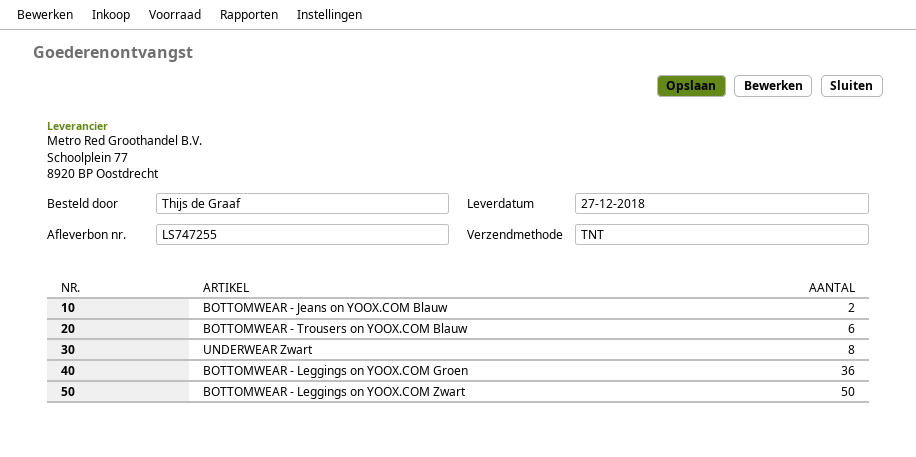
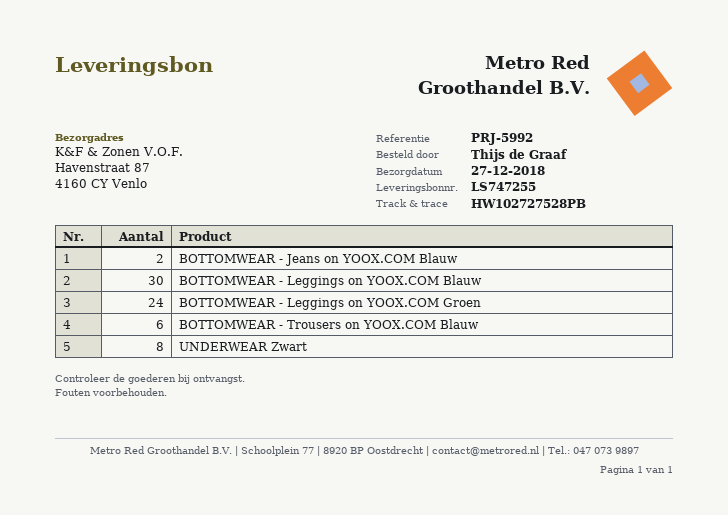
BOTTOMWEAR - Leggings on YOOX.COM Groen: 36 -> 24
BOTTOMWEAR - Leggings on YOOX.COM Zwart: 50 -> none
BOTTOMWEAR - Leggings on YOOX.COM Blauw: none -> 30

